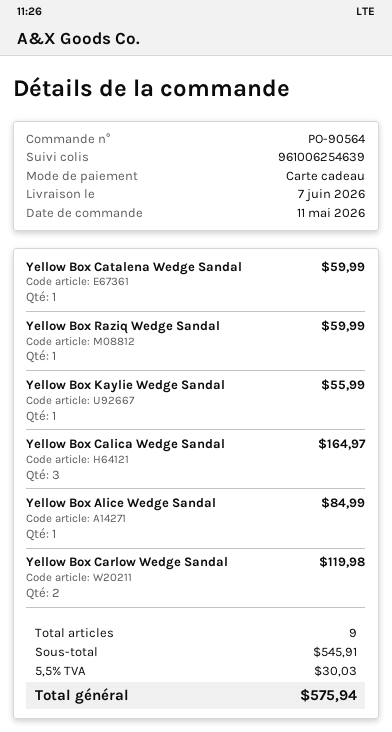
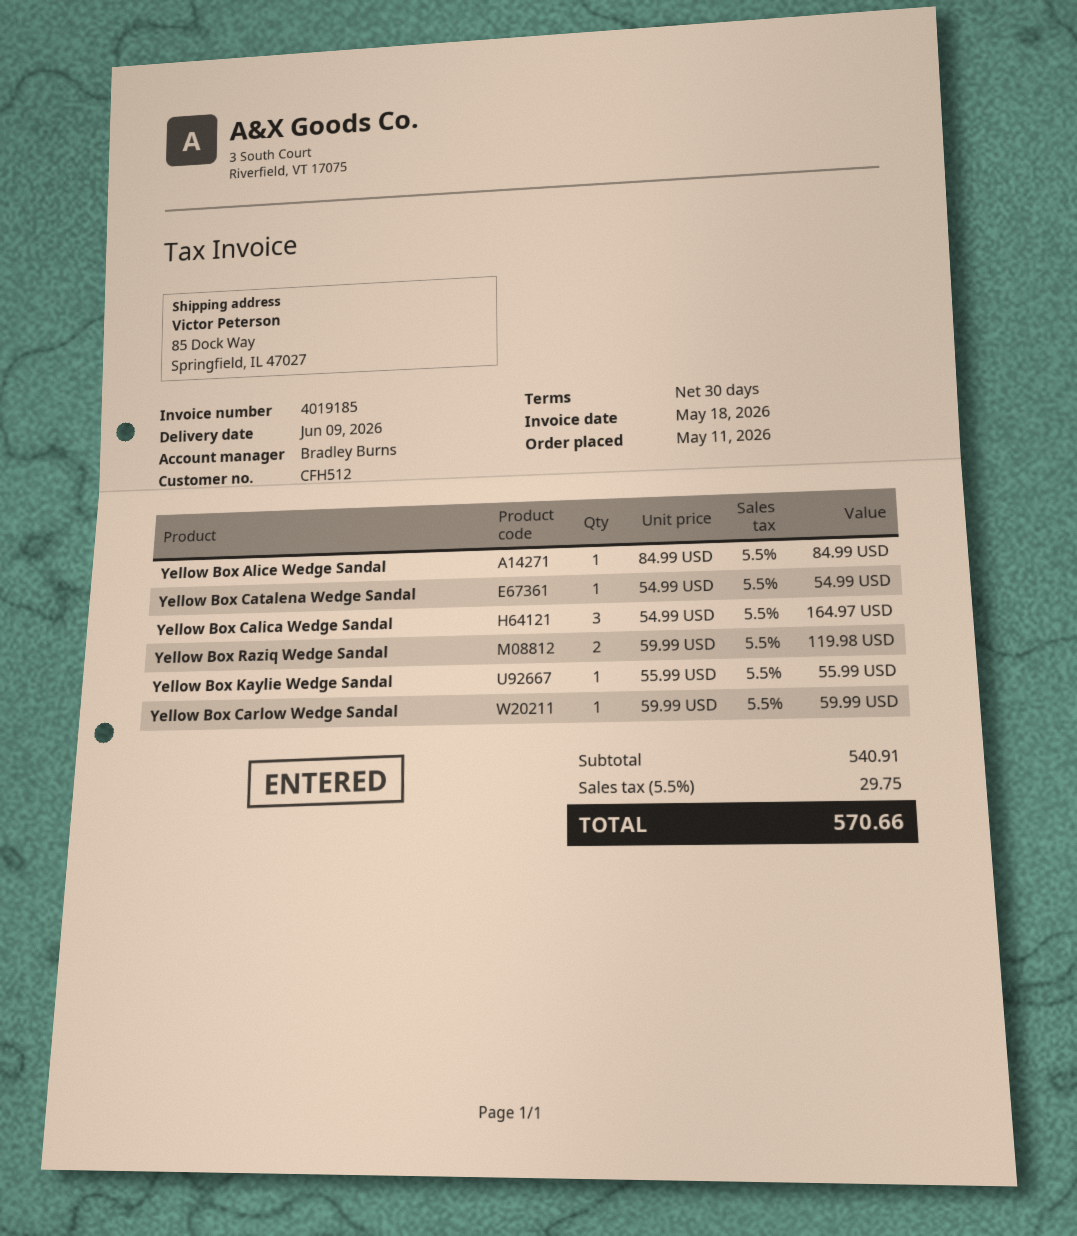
delivery date: 2026-06-07 -> 2026-06-09
Yellow Box Catalena Wedge Sandal: 1 for 59.99 -> 1 for 54.99
Yellow Box Raziq Wedge Sandal: 1 for 59.99 -> 2 for 119.98
Yellow Box Carlow Wedge Sandal: 2 for 119.98 -> 1 for 59.99
subtotal: 545.91 -> 540.91
tax: 5.5% = 30.03 -> 5.5% = 29.75
total: 575.94 -> 570.66

